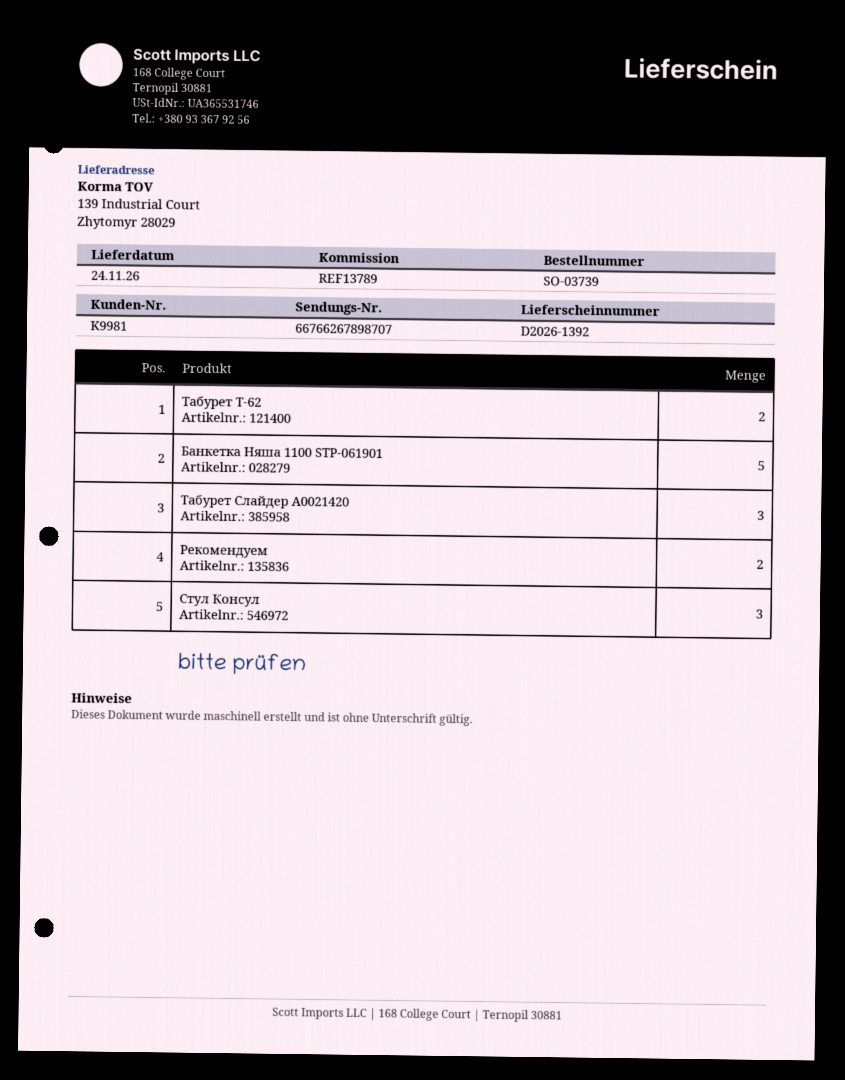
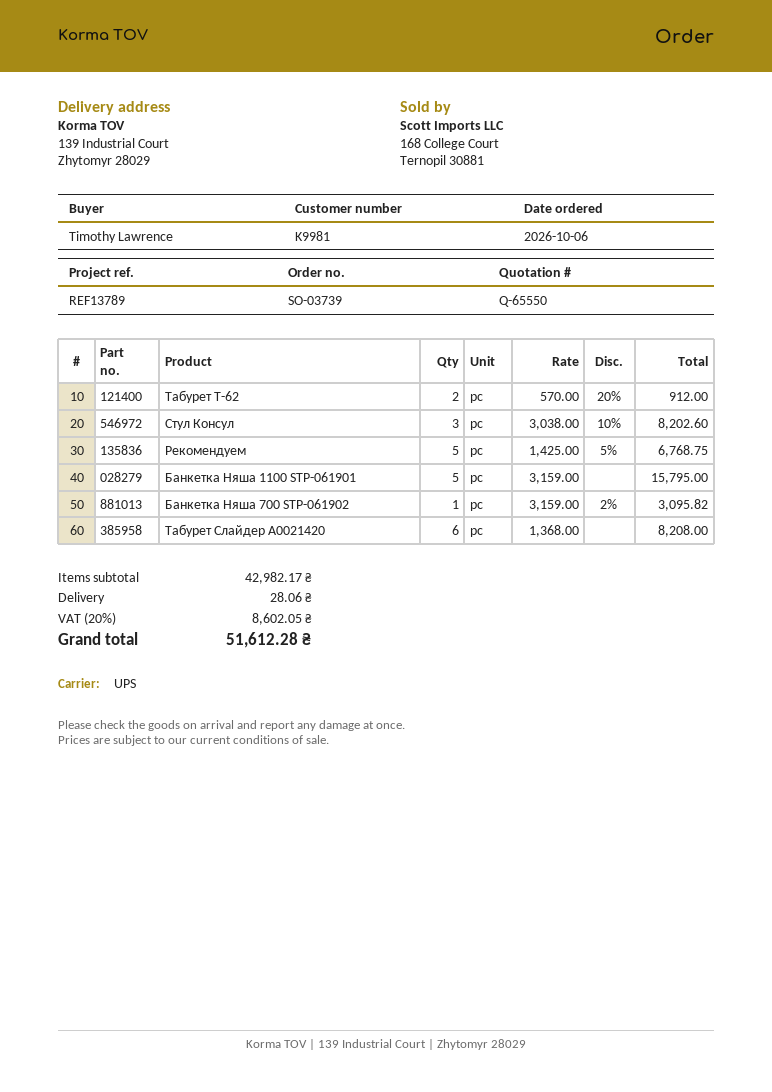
Табурет Слайдер А0021420: 3 -> 6
Рекомендуем: 2 -> 5
Банкетка Няша 700 STP-061902: none -> 1

